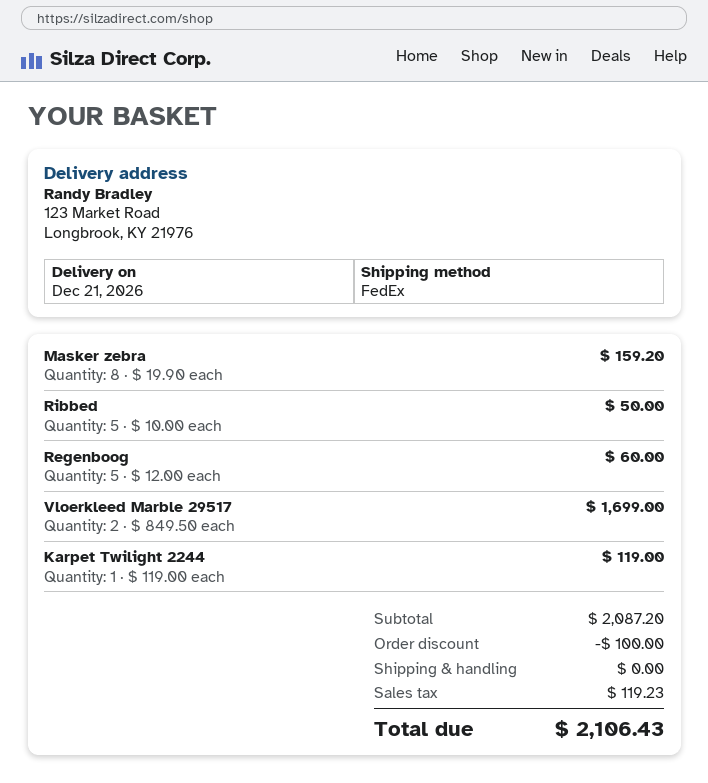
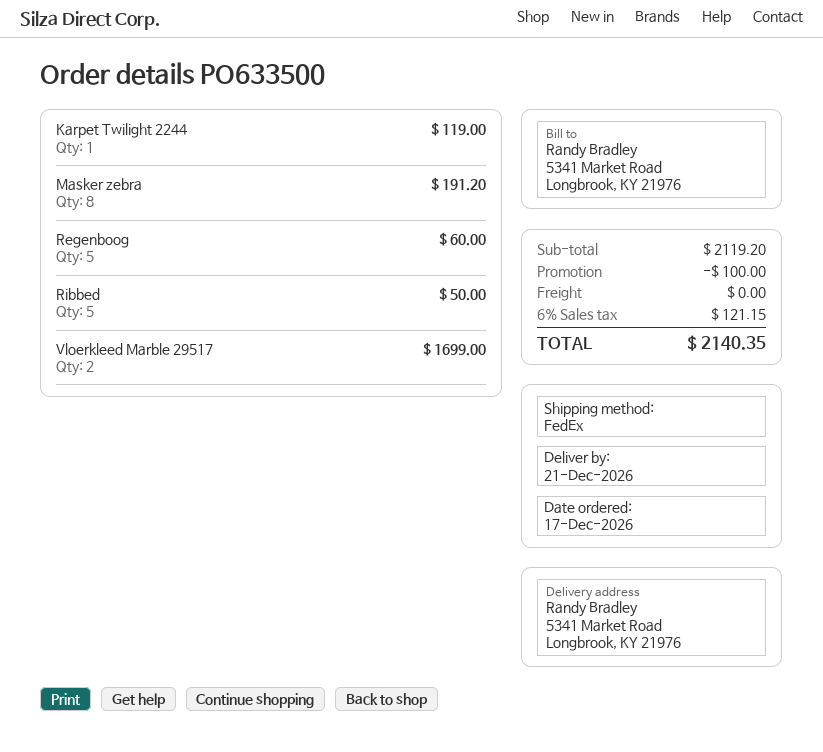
ship to: 123 Market Road, Longbrook, KY 21976 -> 5341 Market Road, Longbrook, KY 21976
Masker zebra: 8 for 159.20 -> 8 for 191.20
subtotal: 2087.20 -> 2119.20
tax: 119.23 -> 121.15
total: 2106.43 -> 2140.35

